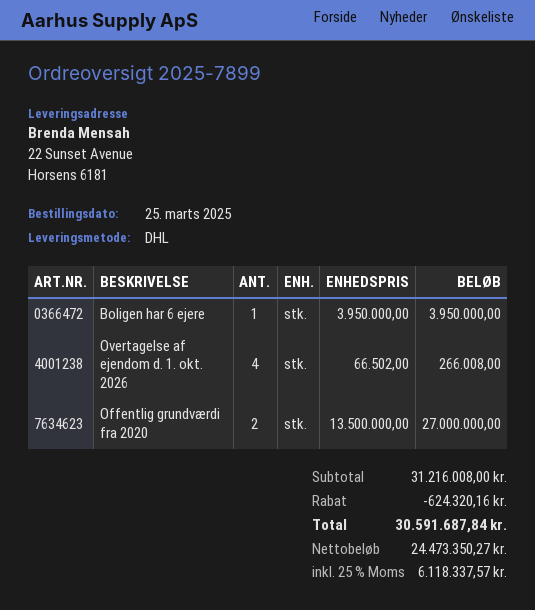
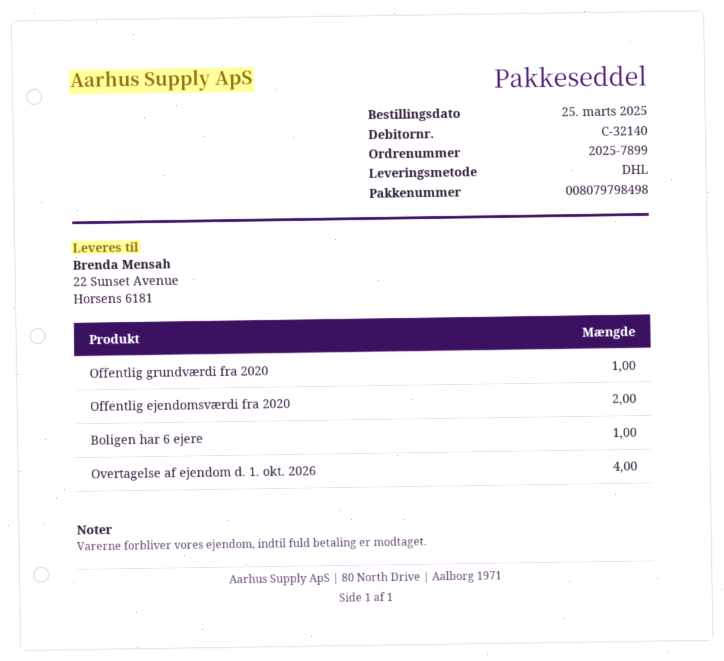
Offentlig grundværdi fra 2020: 2 -> 1
Offentlig ejendomsværdi fra 2020: none -> 2

